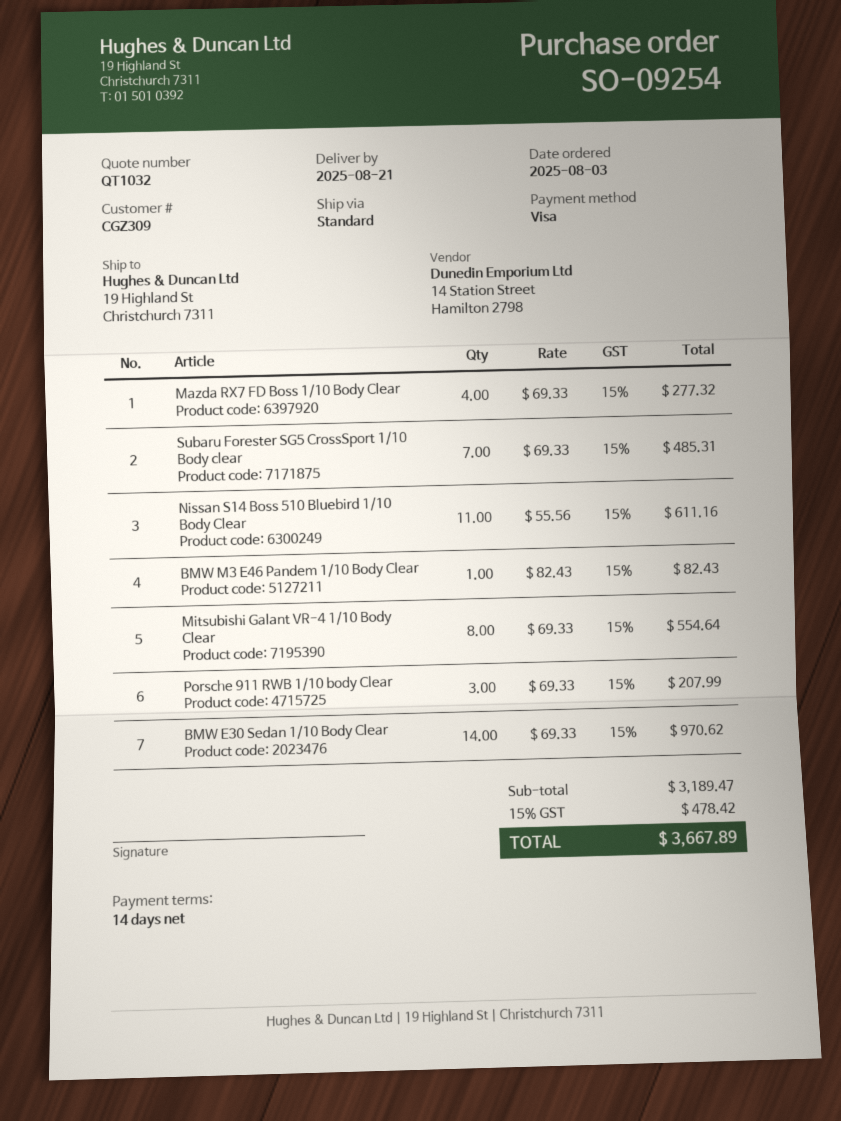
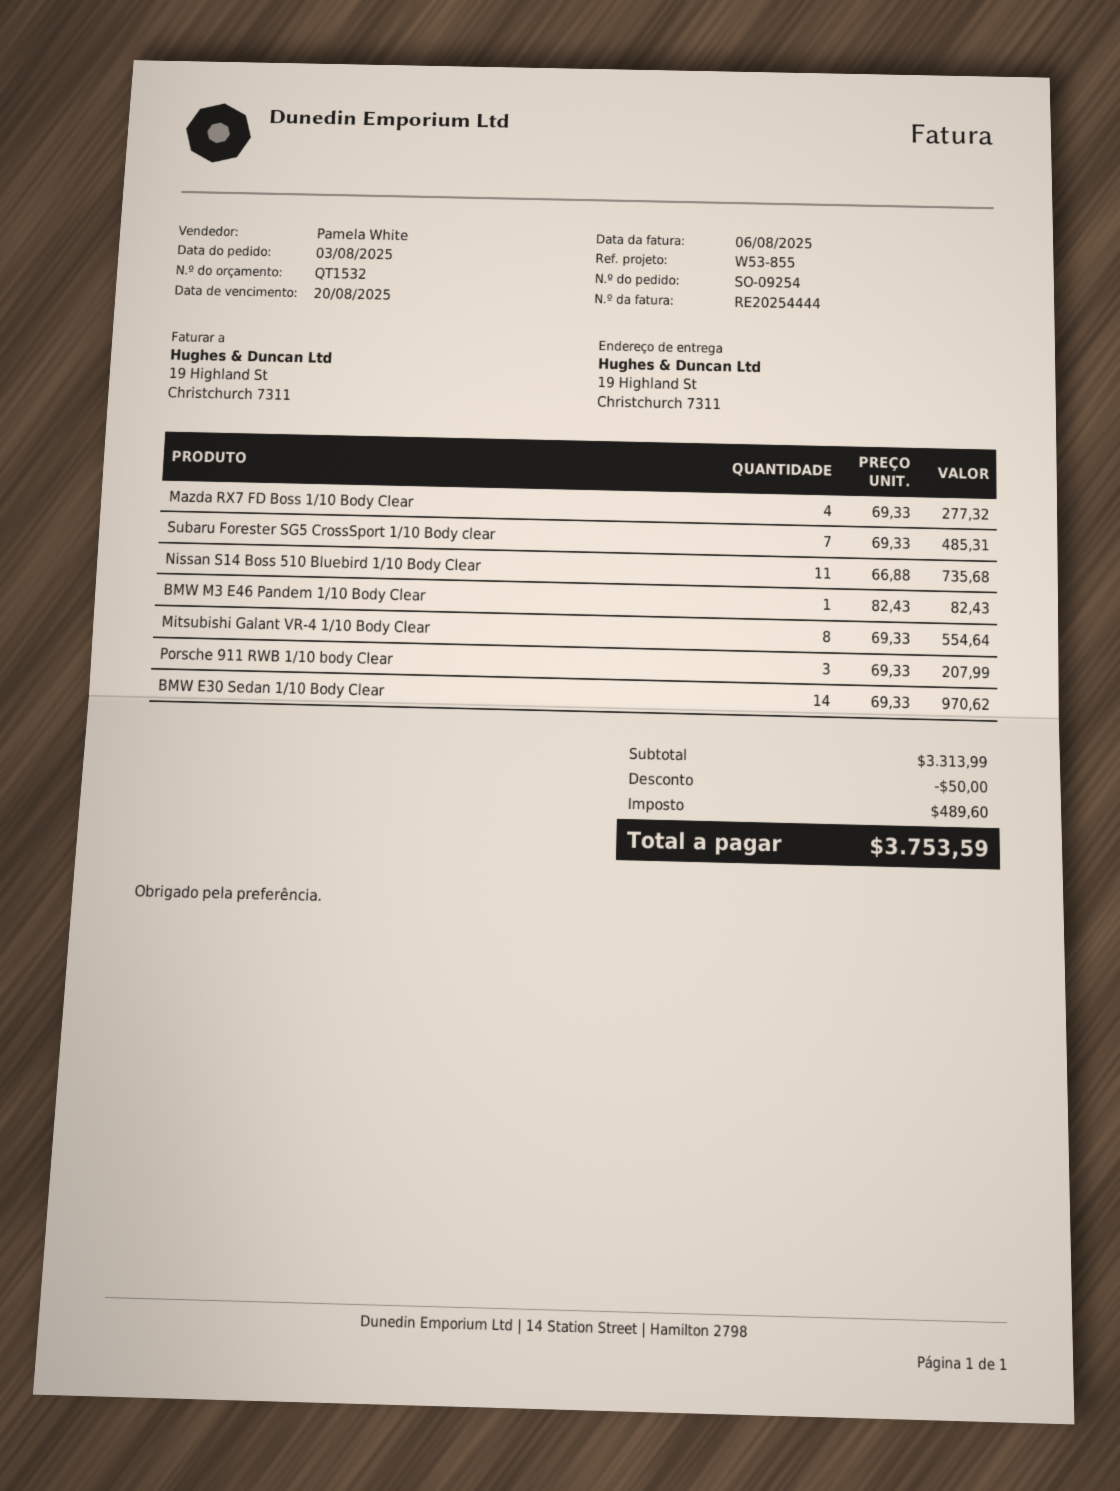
quote number: QT1032 -> QT1532
Nissan S14 Boss 510 Bluebird 1/10 Body Clear: 11 x 55.56 = 611.16 -> 11 x 66.88 = 735.68
subtotal: 3189.47 -> 3313.99
discount: none -> 50.00
tax: 478.42 -> 489.60
total: 3667.89 -> 3753.59

